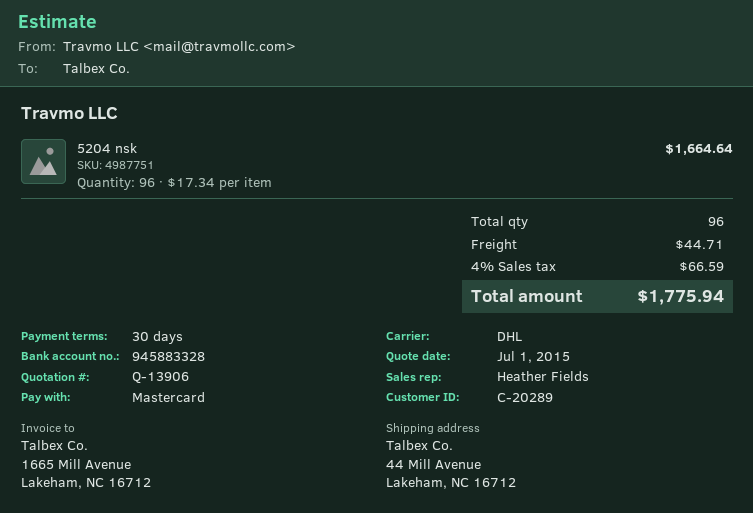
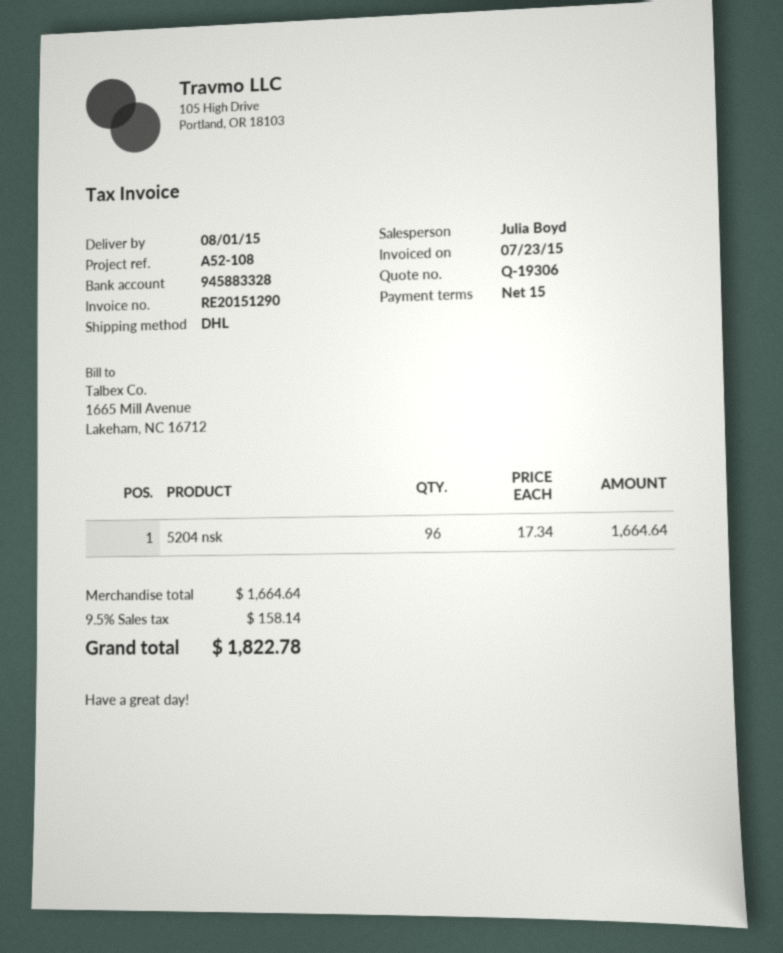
quote number: Q-13906 -> Q-19306
payment terms: 30 days -> 15 days
sales rep: Heather Fields -> Julia Boyd
shipping: 44.71 -> none
tax: 4% = 66.59 -> 9.5% = 158.14
total: 1775.94 -> 1822.78

